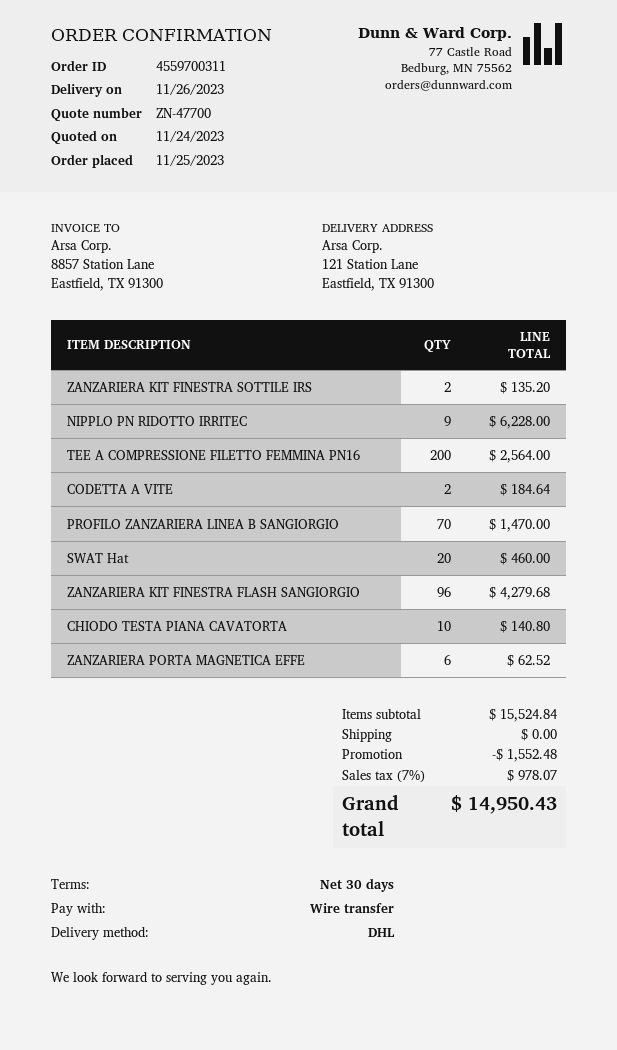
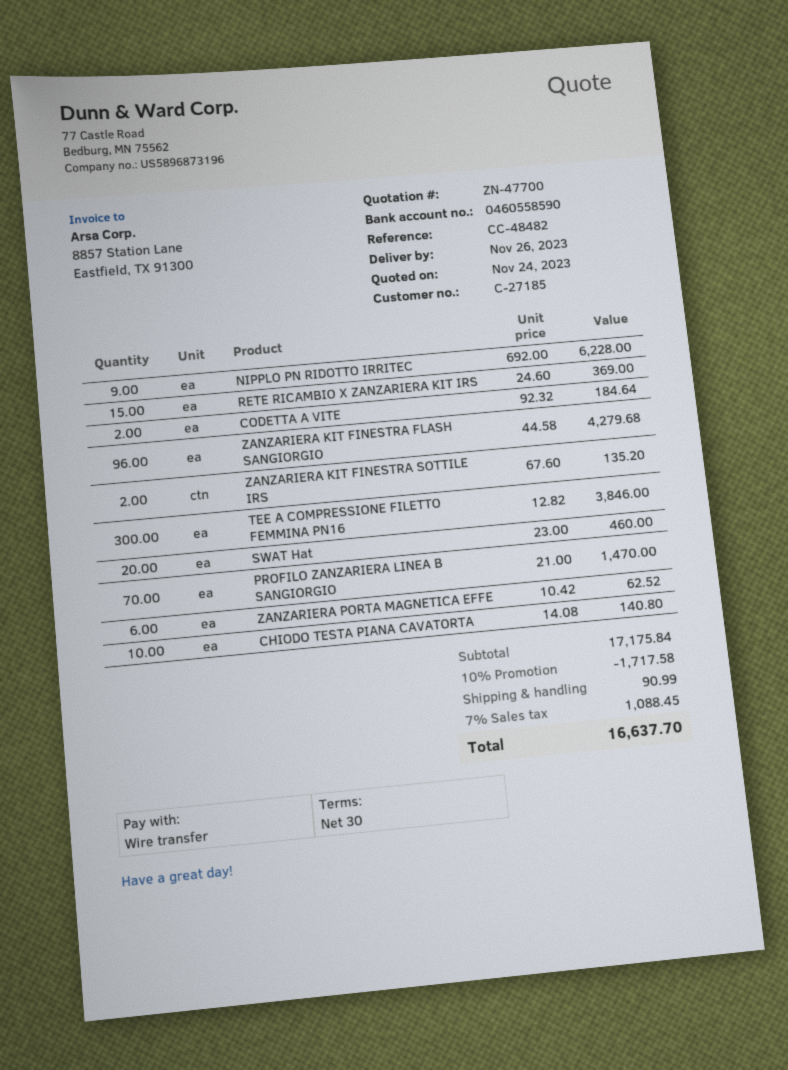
TEE A COMPRESSIONE FILETTO FEMMINA PN16: 200 for 2564.00 -> 300 for 3846.00
RETE RICAMBIO X ZANZARIERA KIT IRS: none -> 15 for 369.00
subtotal: 15524.84 -> 17175.84
discount: 1552.48 -> 1717.58
shipping: 0.00 -> 90.99
tax: 7% = 978.07 -> 7% = 1088.45
total: 14950.43 -> 16637.70

